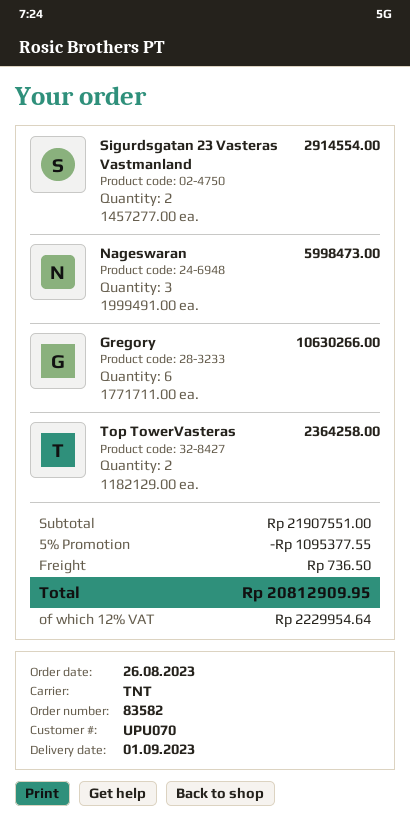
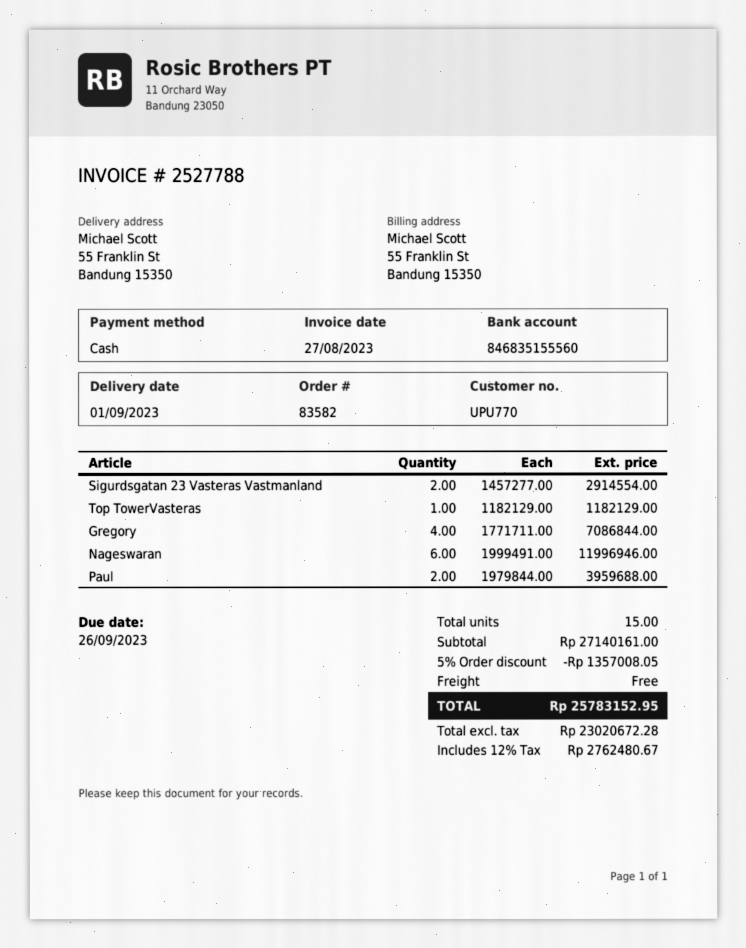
customer number: UPU070 -> UPU770
Nageswaran: 3 x 1999491.00 = 5998473.00 -> 6 x 1999491.00 = 11996946.00
Gregory: 6 x 1771711.00 = 10630266.00 -> 4 x 1771711.00 = 7086844.00
Top TowerVasteras: 2 x 1182129.00 = 2364258.00 -> 1 x 1182129.00 = 1182129.00
Paul: none -> 2 x 1979844.00 = 3959688.00
subtotal: 21907551.00 -> 27140161.00
discount: 5% = 1095377.55 -> 5% = 1357008.05
shipping: 736.50 -> 0.00
tax: 12% = 2229954.64 -> 12% = 2762480.67
total: 20812909.95 -> 25783152.95

